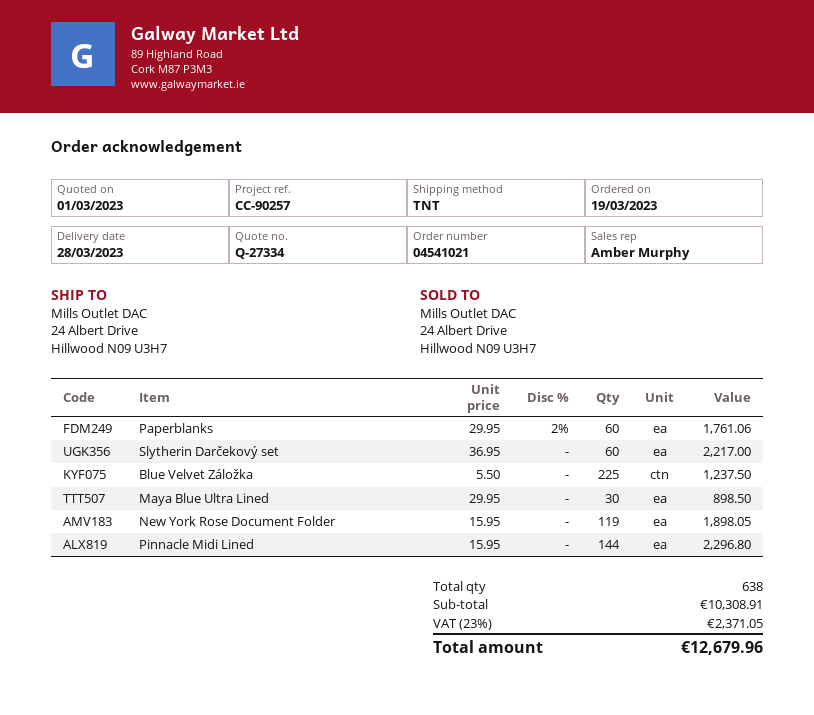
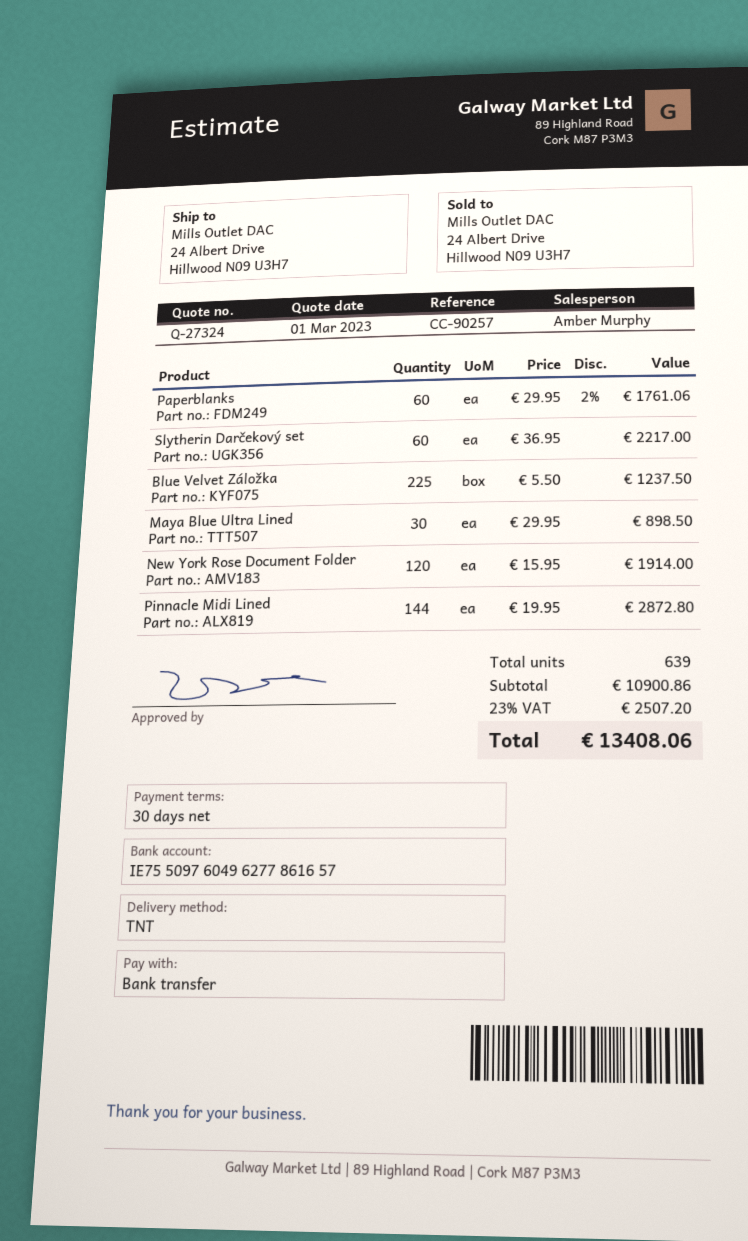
quote number: Q-27334 -> Q-27324
New York Rose Document Folder: 119 x 15.95 = 1898.05 -> 120 x 15.95 = 1914.00
Pinnacle Midi Lined: 144 x 15.95 = 2296.80 -> 144 x 19.95 = 2872.80
total quantity: 638 -> 639
subtotal: 10308.91 -> 10900.86
tax: 23% = 2371.05 -> 23% = 2507.20
total: 12679.96 -> 13408.06

